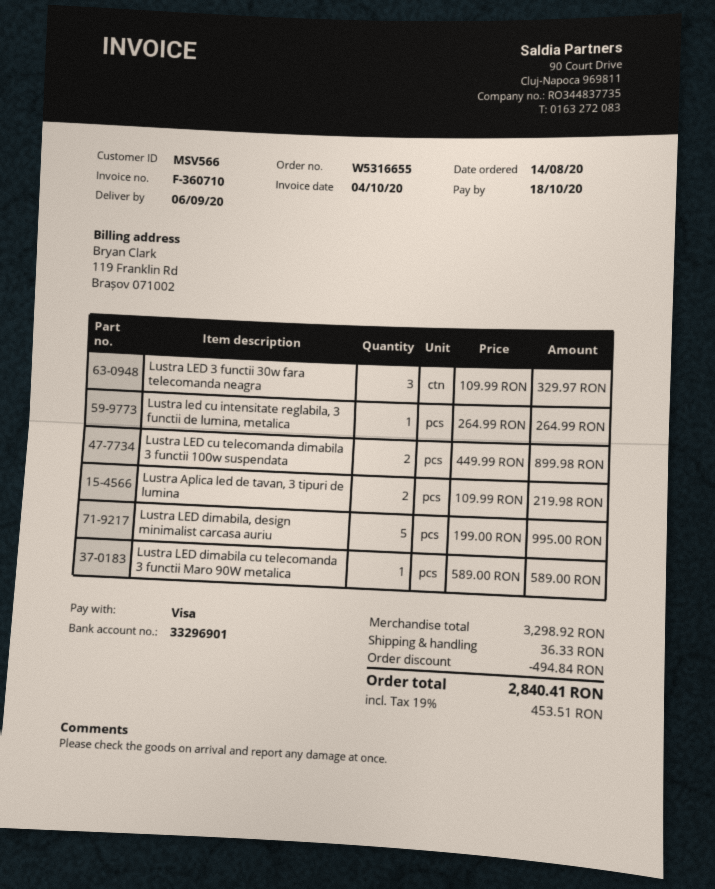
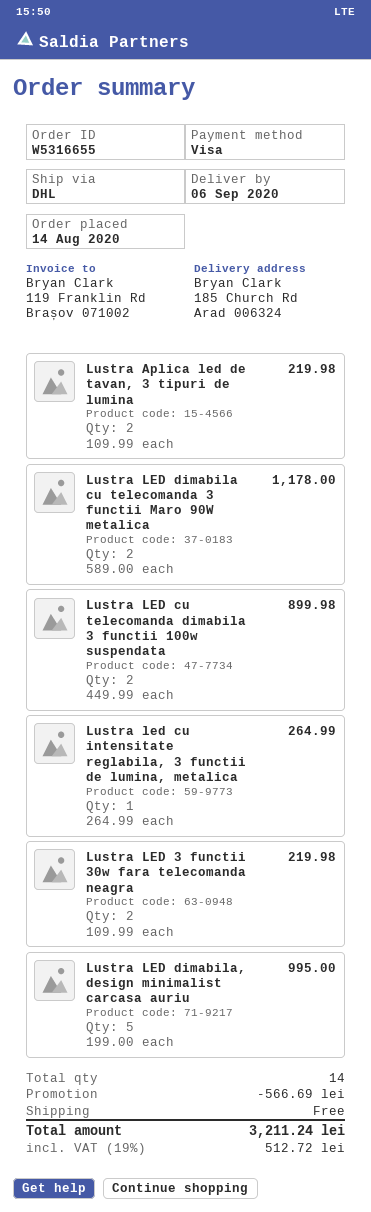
Lustra LED 3 functii 30w fara telecomanda neagra: 3 x 109.99 = 329.97 -> 2 x 109.99 = 219.98
Lustra LED dimabila cu telecomanda 3 functii Maro 90W metalica: 1 x 589.00 = 589.00 -> 2 x 589.00 = 1178.00
discount: 494.84 -> 566.69
shipping: 36.33 -> 0.00
tax: 19% = 453.51 -> 19% = 512.72
total: 2840.41 -> 3211.24

